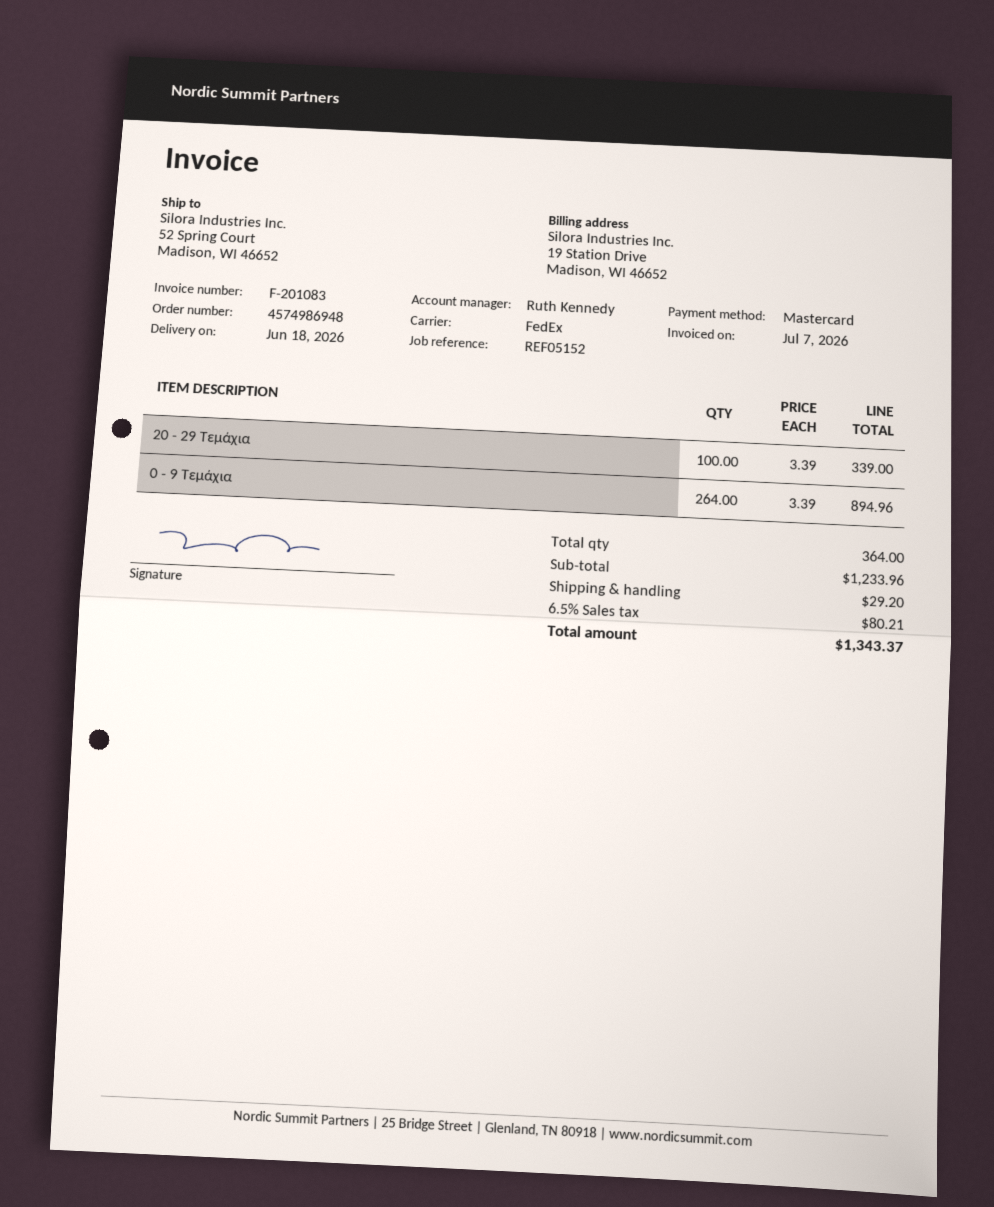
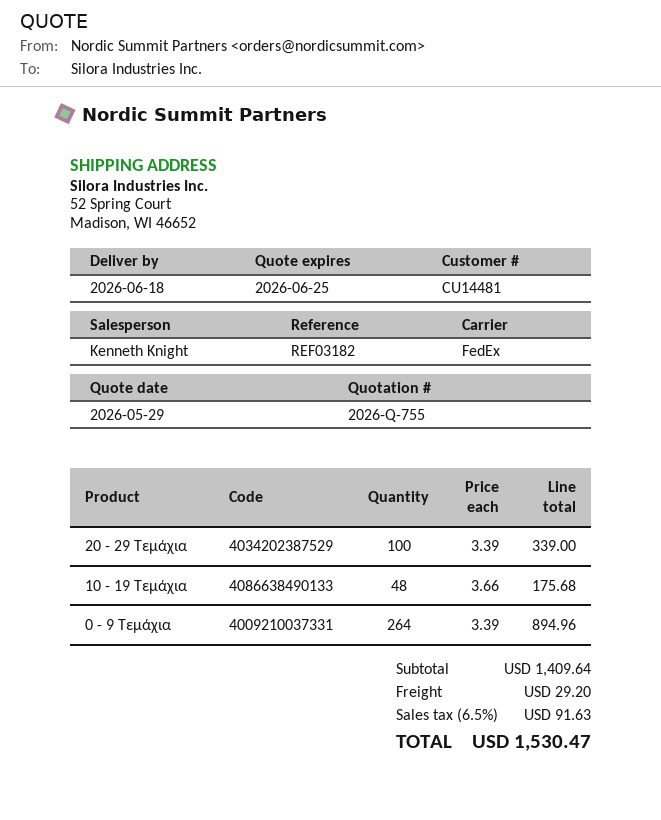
reference: REF05152 -> REF03182
sales rep: Ruth Kennedy -> Kenneth Knight
10 - 19 Τεμάχια: none -> 48 x 3.66 = 175.68
subtotal: 1233.96 -> 1409.64
tax: 6.5% = 80.21 -> 6.5% = 91.63
total: 1343.37 -> 1530.47

